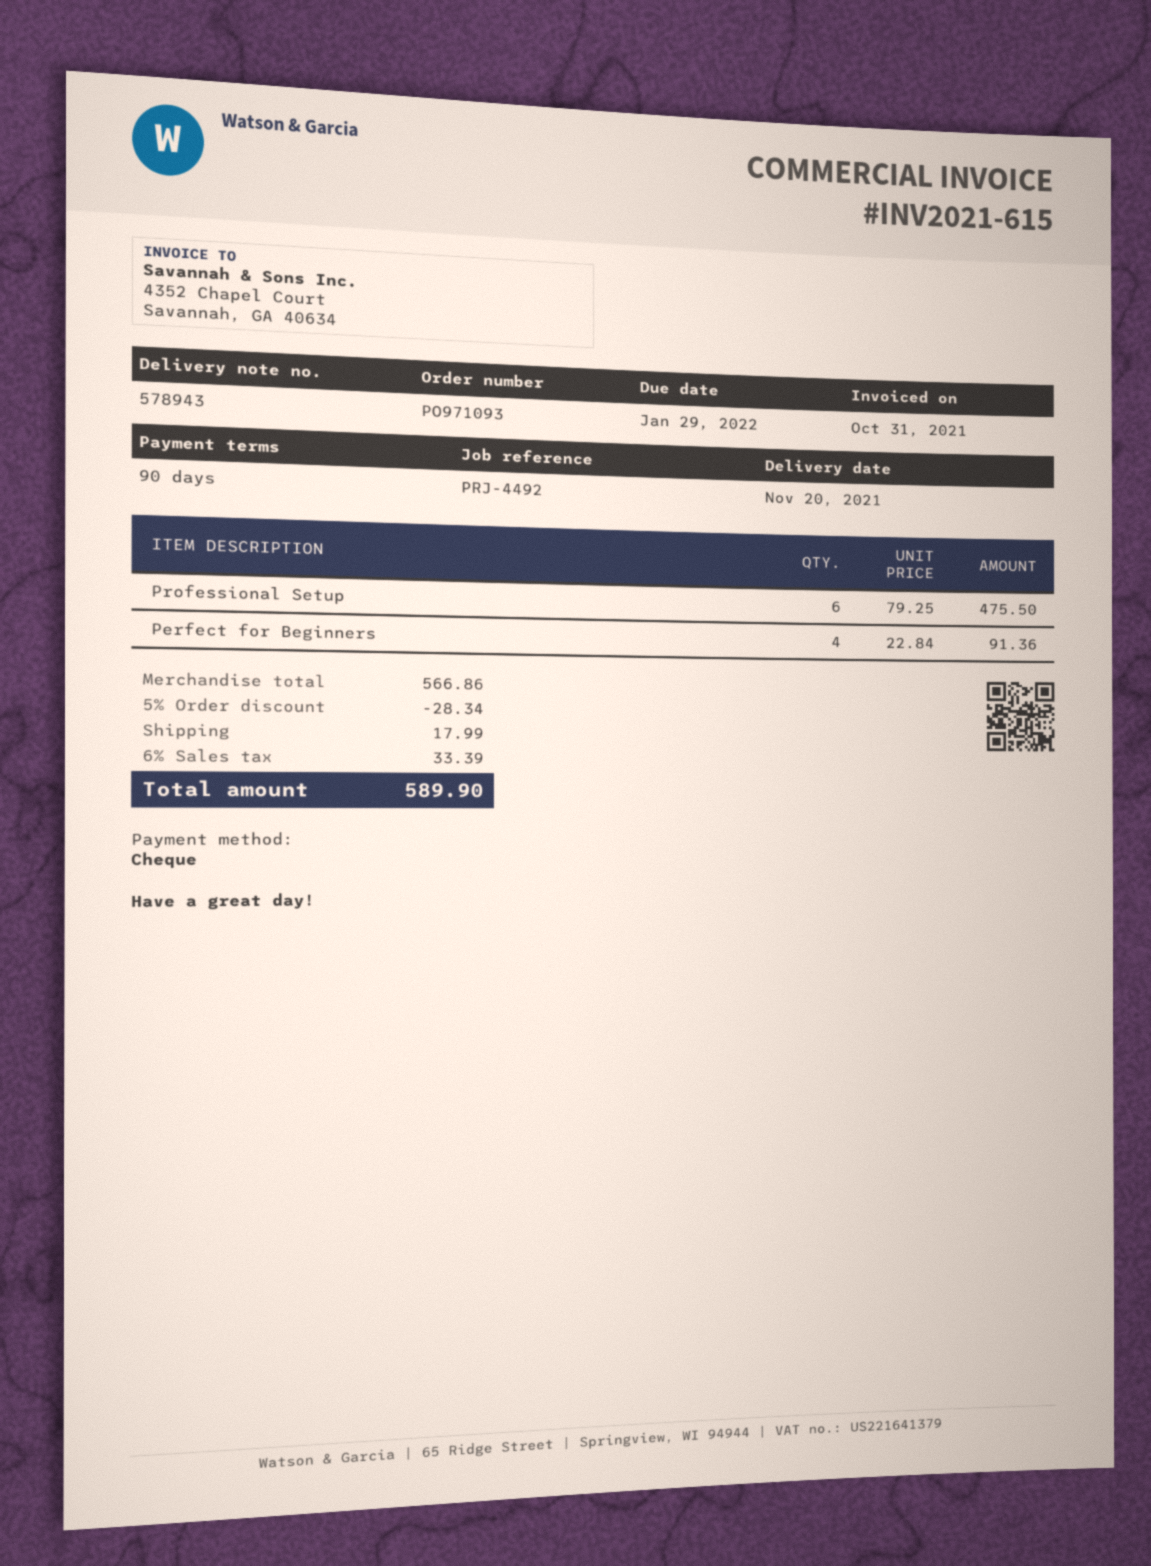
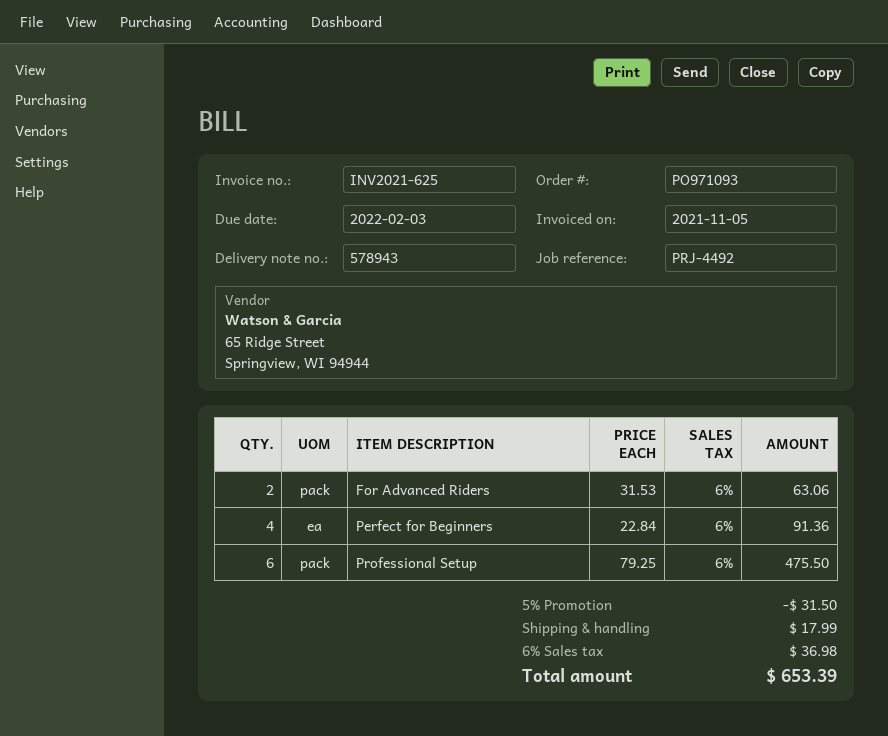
invoice number: INV2021-615 -> INV2021-625
invoice date: 2021-10-31 -> 2021-11-05
due date: 2022-01-29 -> 2022-02-03
For Advanced Riders: none -> 2 x 31.53 = 63.06
discount: 5% = 28.34 -> 5% = 31.50
tax: 6% = 33.39 -> 6% = 36.98
total: 589.90 -> 653.39

